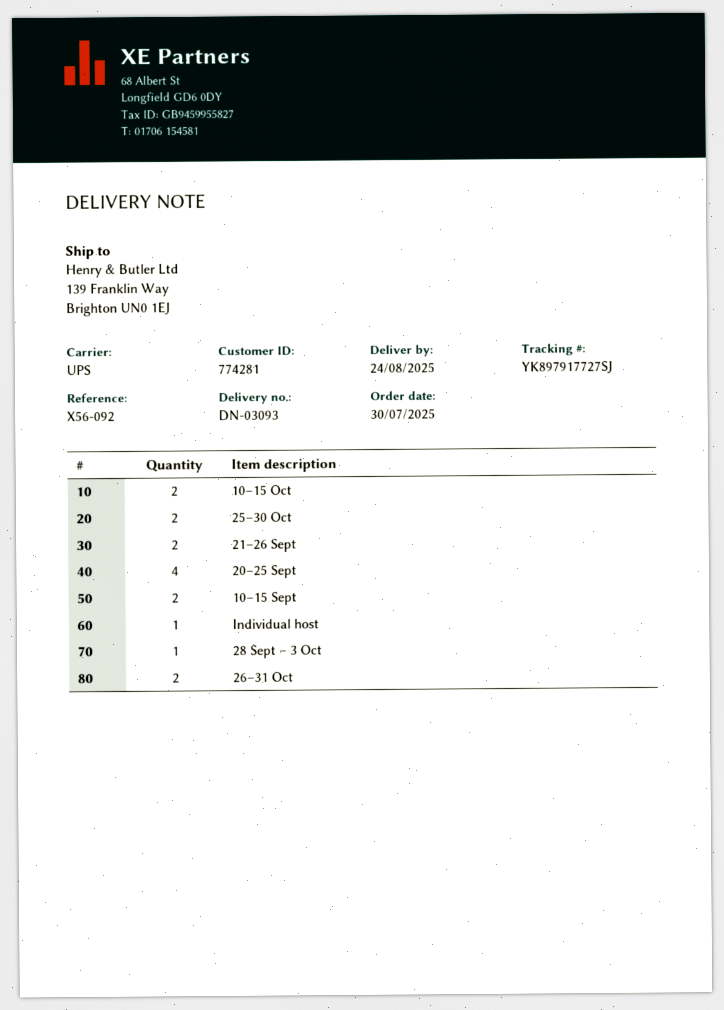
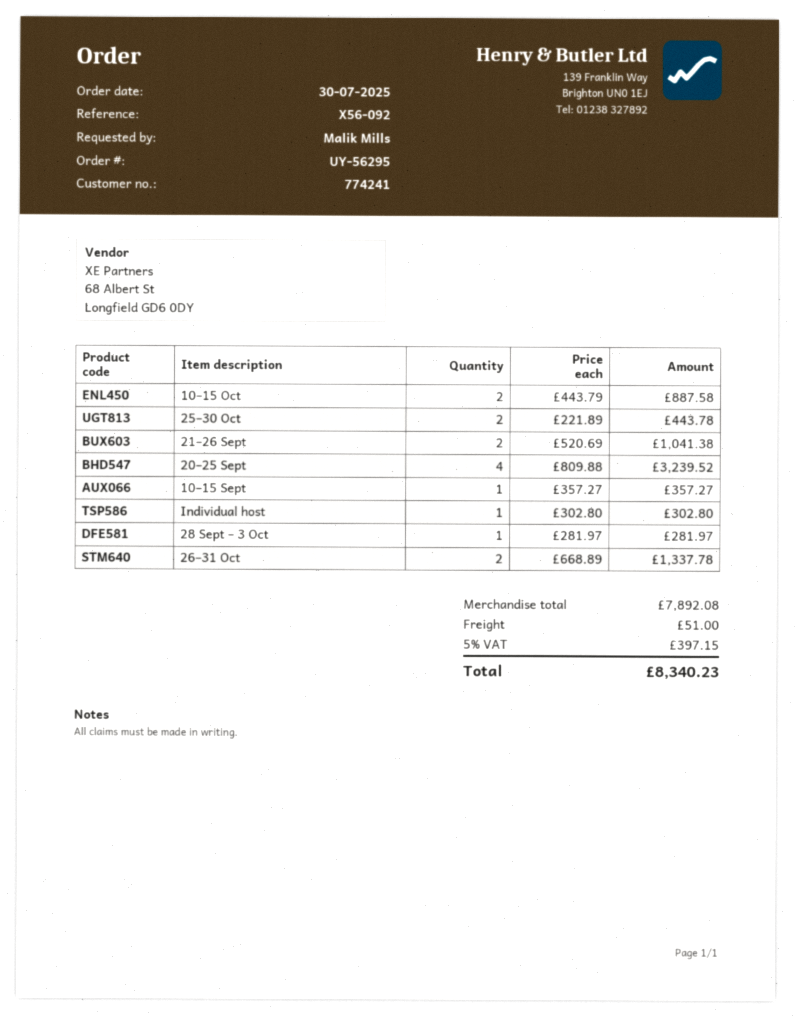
customer number: 774281 -> 774241
10–15 Sept: 2 -> 1

